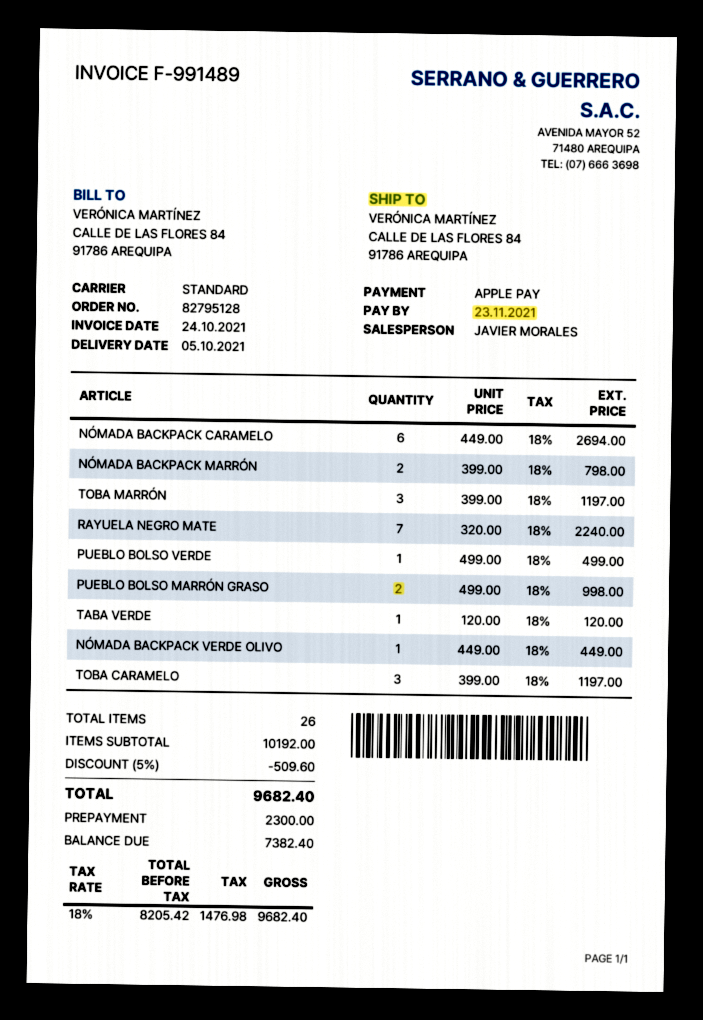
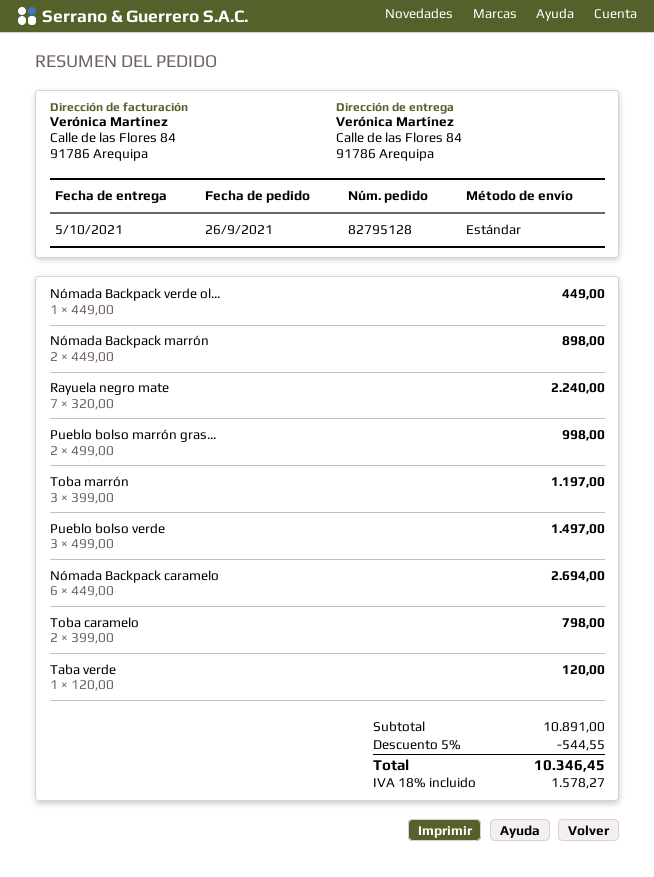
NÓMADA BACKPACK MARRÓN: 2 x 399.00 = 798.00 -> 2 x 449.00 = 898.00
PUEBLO BOLSO VERDE: 1 x 499.00 = 499.00 -> 3 x 499.00 = 1497.00
TOBA CARAMELO: 3 x 399.00 = 1197.00 -> 2 x 399.00 = 798.00
subtotal: 10192.00 -> 10891.00
discount: 5% = 509.60 -> 5% = 544.55
tax: 18% = 1476.98 -> 18% = 1578.27
total: 9682.40 -> 10346.45

